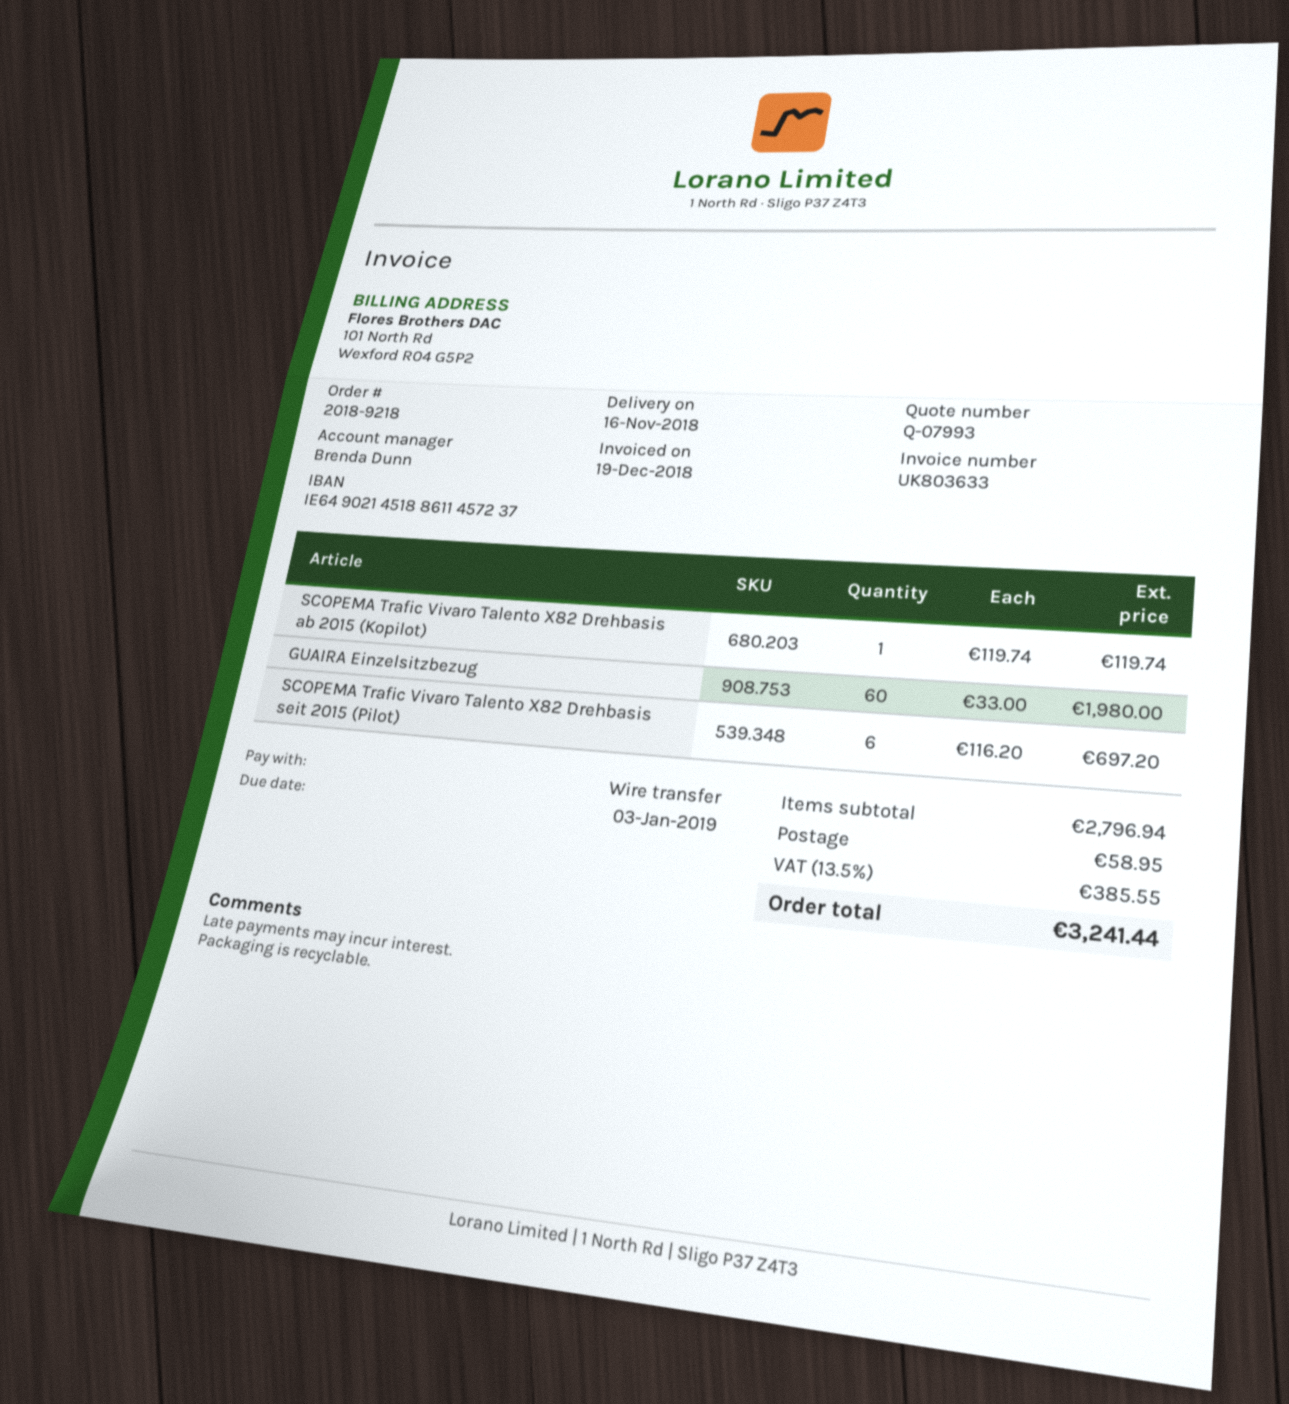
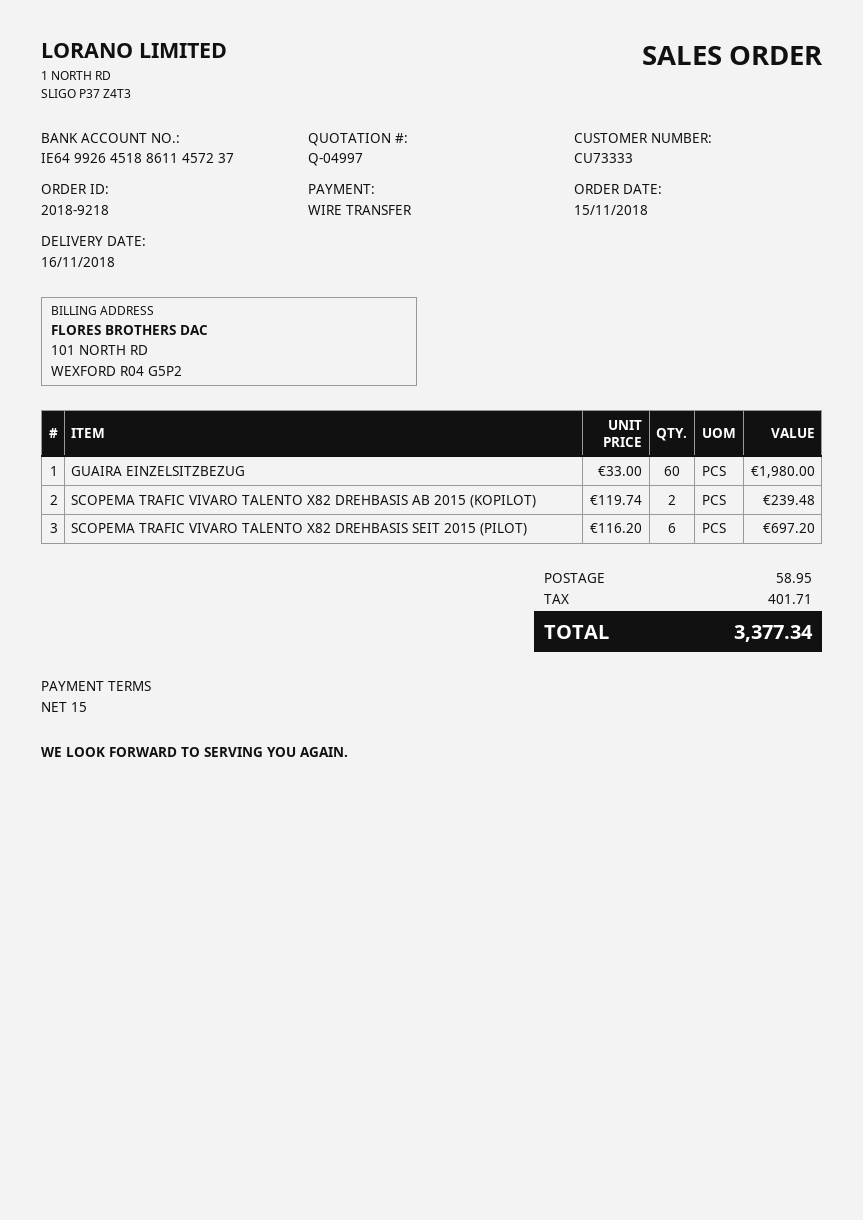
quote number: Q-07993 -> Q-04997
bank account: IE64902145188611457237 -> IE64992645188611457237
SCOPEMA Trafic Vivaro Talento X82 Drehbasis ab 2015 (Kopilot): 1 x 119.74 = 119.74 -> 2 x 119.74 = 239.48
tax: 385.55 -> 401.71
total: 3241.44 -> 3377.34

